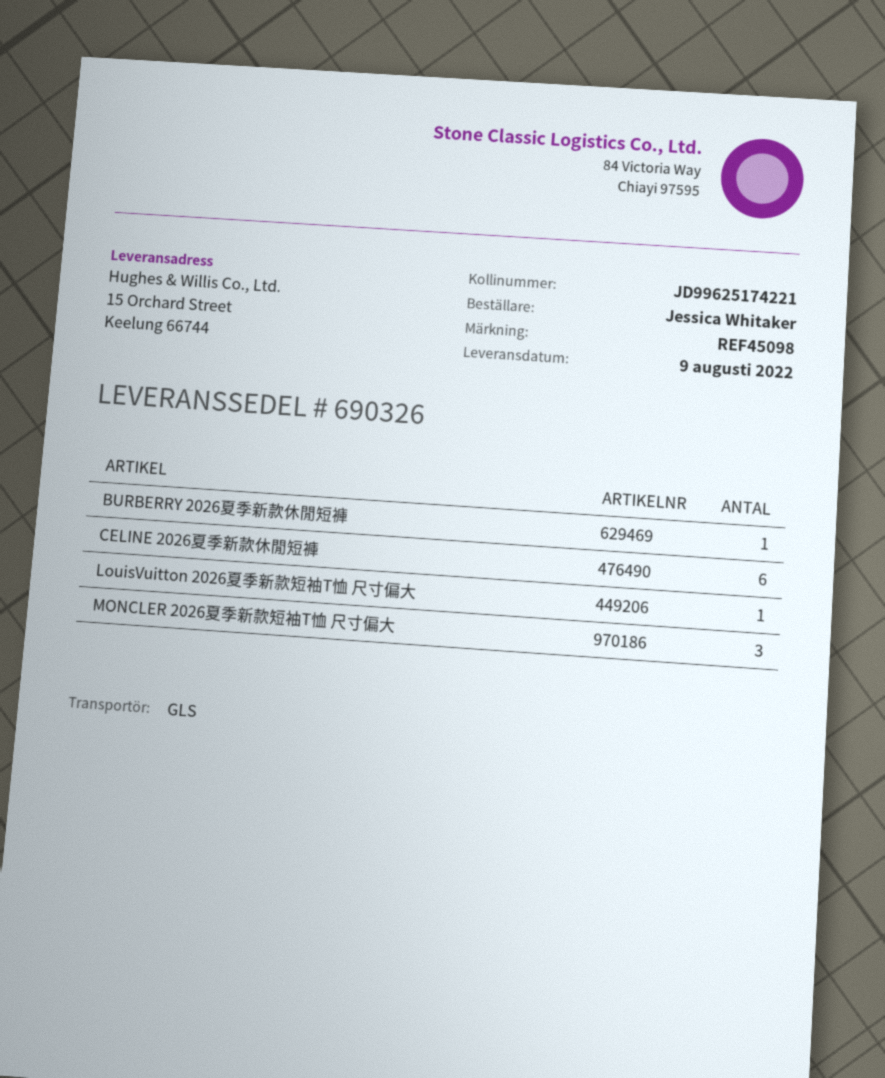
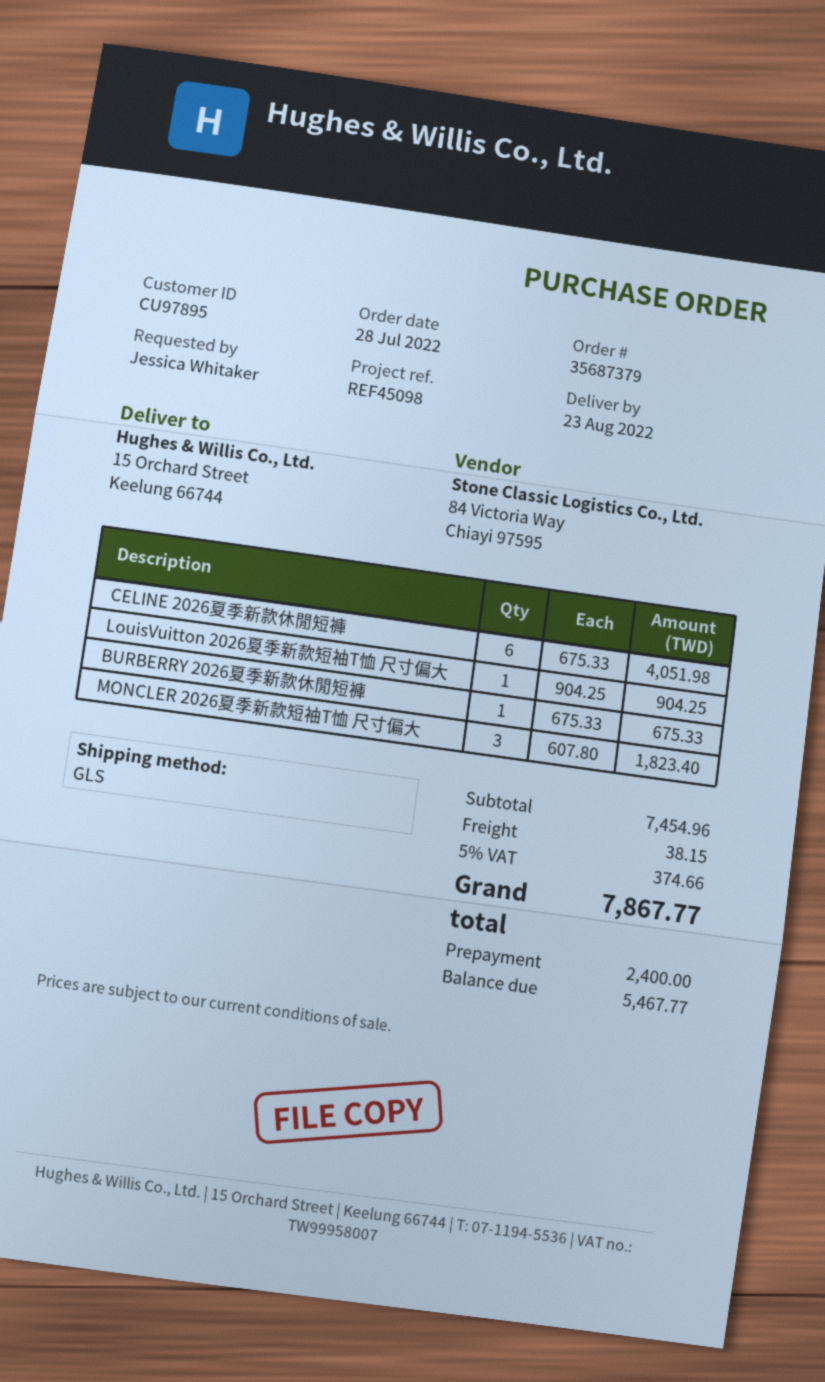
delivery date: 2022-08-09 -> 2022-08-23

